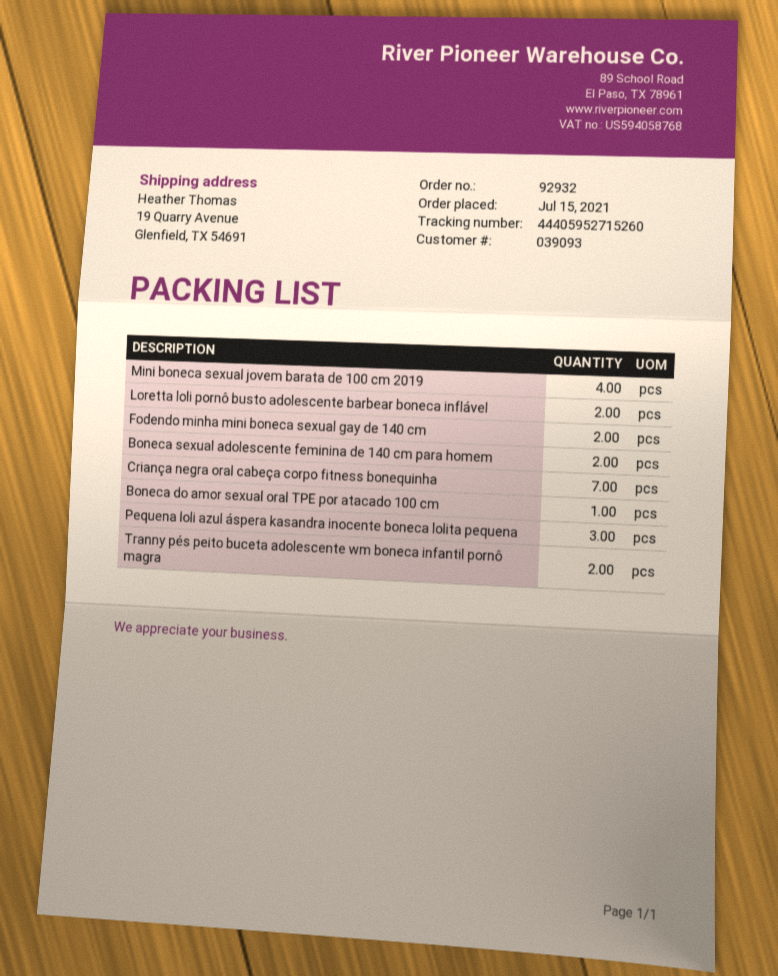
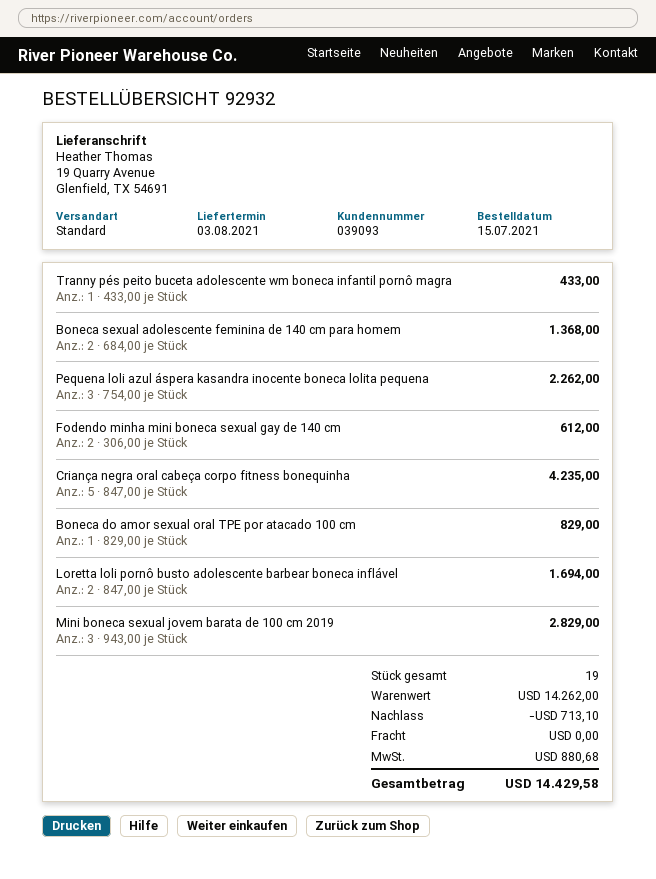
Mini boneca sexual jovem barata de 100 cm 2019: 4 -> 3
Criança negra oral cabeça corpo fitness bonequinha: 7 -> 5
Tranny pés peito buceta adolescente wm boneca infantil pornô magra: 2 -> 1

